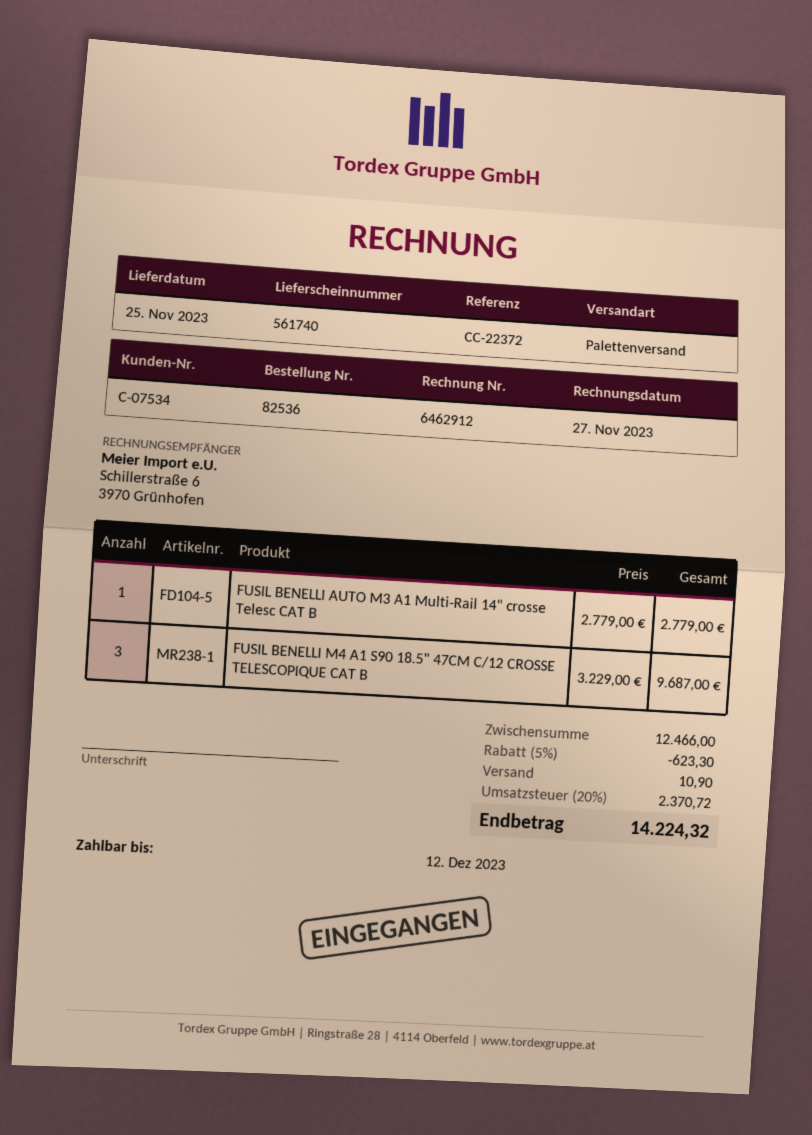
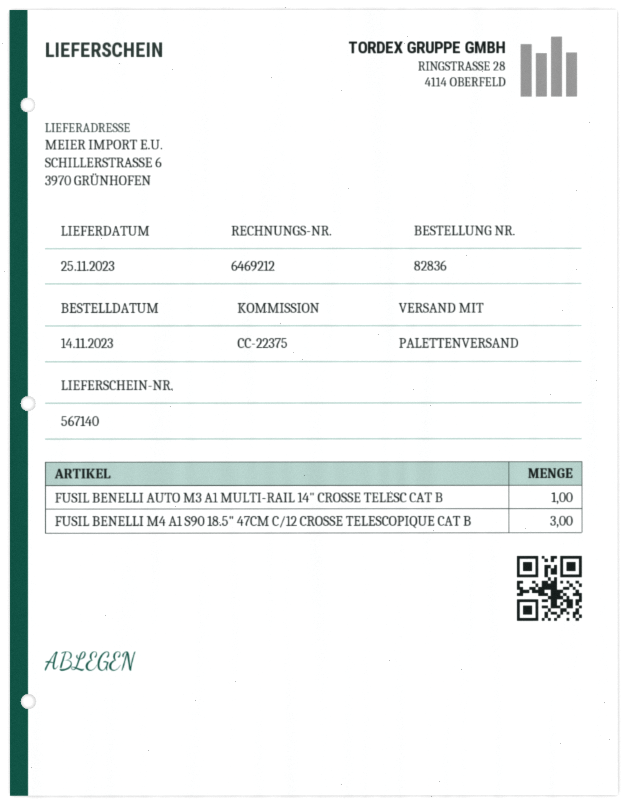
order number: 82536 -> 82836
delivery note number: 561740 -> 567140
invoice number: 6462912 -> 6469212
reference: CC-22372 -> CC-22375

